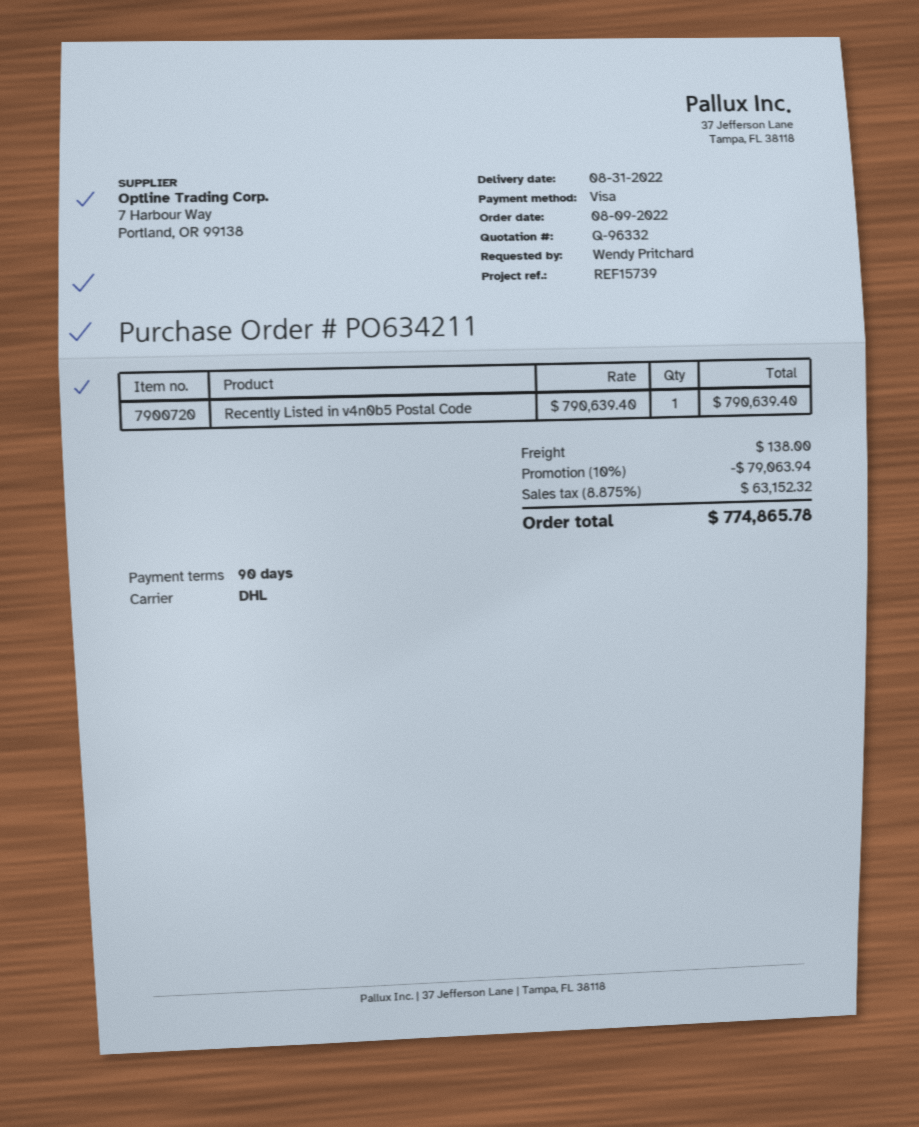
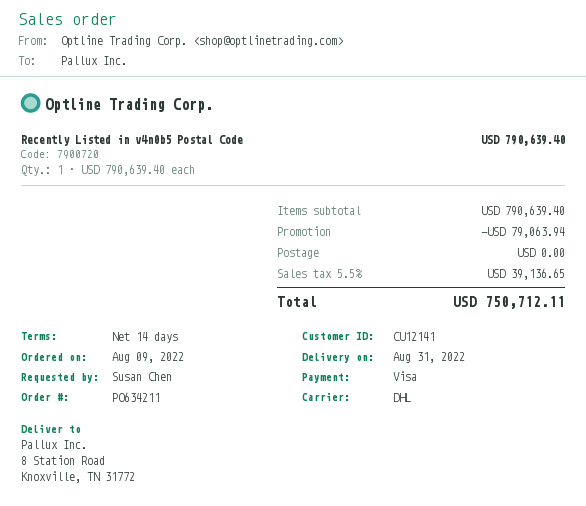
payment terms: 90 days -> 14 days
ordered by: Wendy Pritchard -> Susan Chen
shipping: 138.00 -> 0.00
tax: 8.875% = 63152.32 -> 5.5% = 39136.65
total: 774865.78 -> 750712.11

